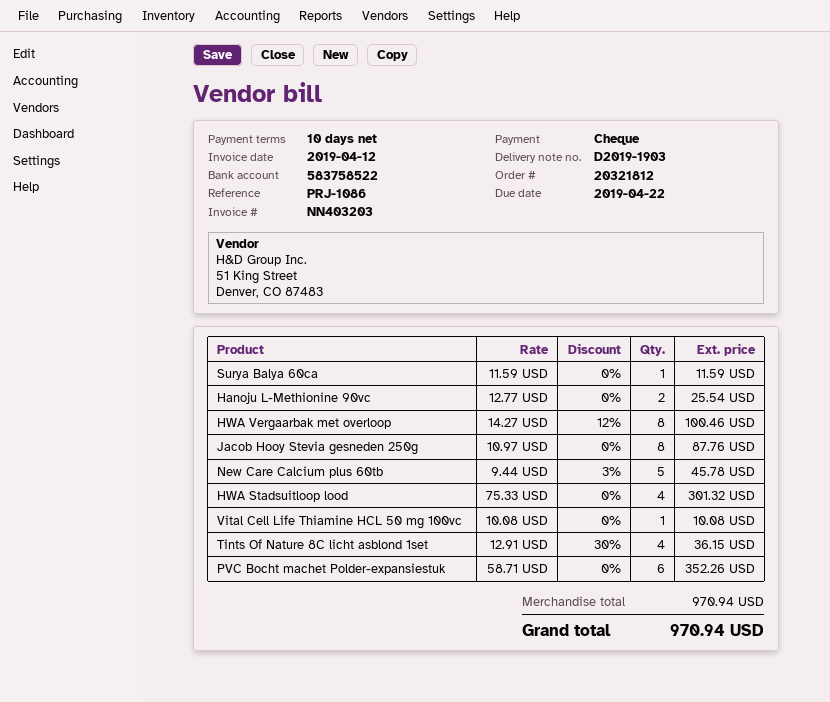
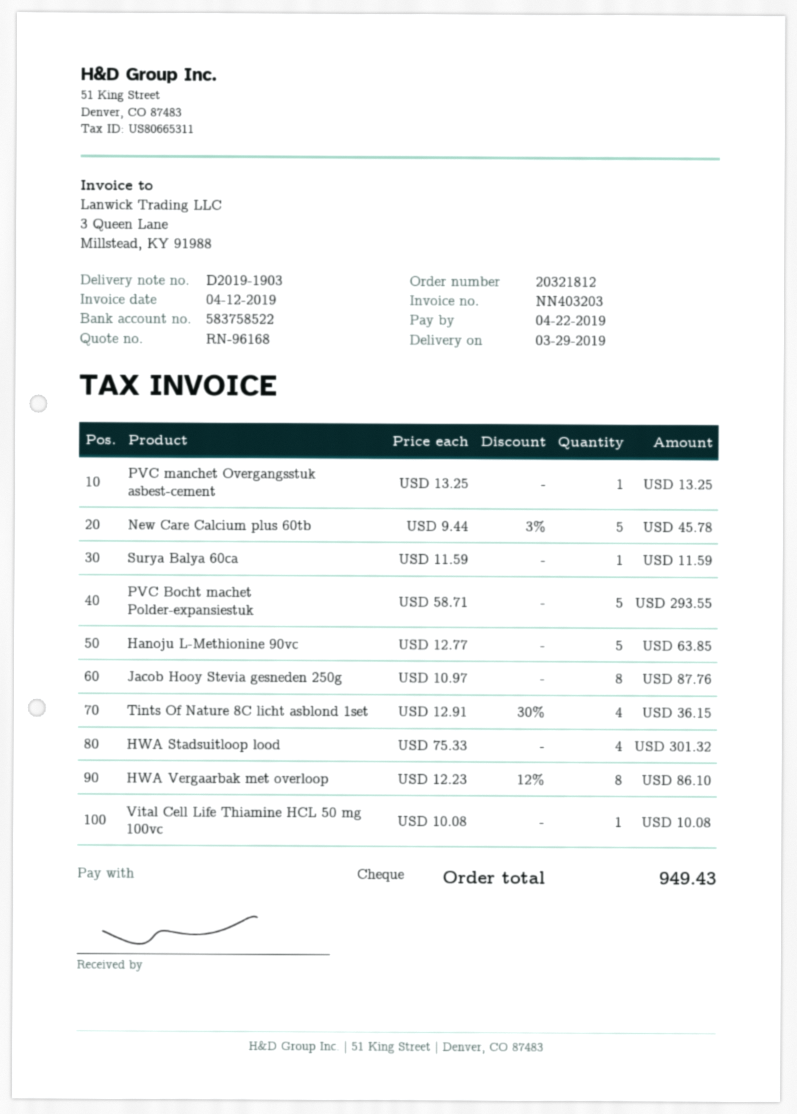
Hanoju L-Methionine 90vc: 2 x 12.77 = 25.54 -> 5 x 12.77 = 63.85
HWA Vergaarbak met overloop: 8 x 14.27 - 12% = 100.46 -> 8 x 12.23 - 12% = 86.10
PVC Bocht machet Polder-expansiestuk: 6 x 58.71 = 352.26 -> 5 x 58.71 = 293.55
PVC manchet Overgangsstuk asbest-cement: none -> 1 x 13.25 = 13.25
total: 970.94 -> 949.43

